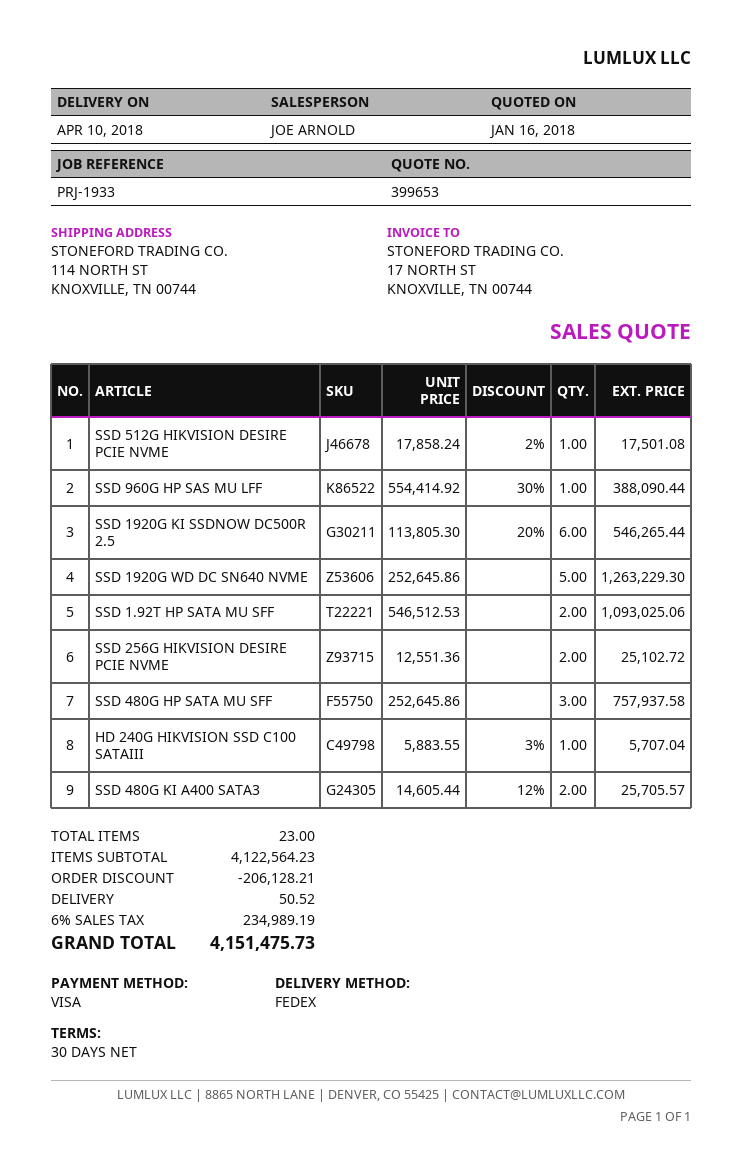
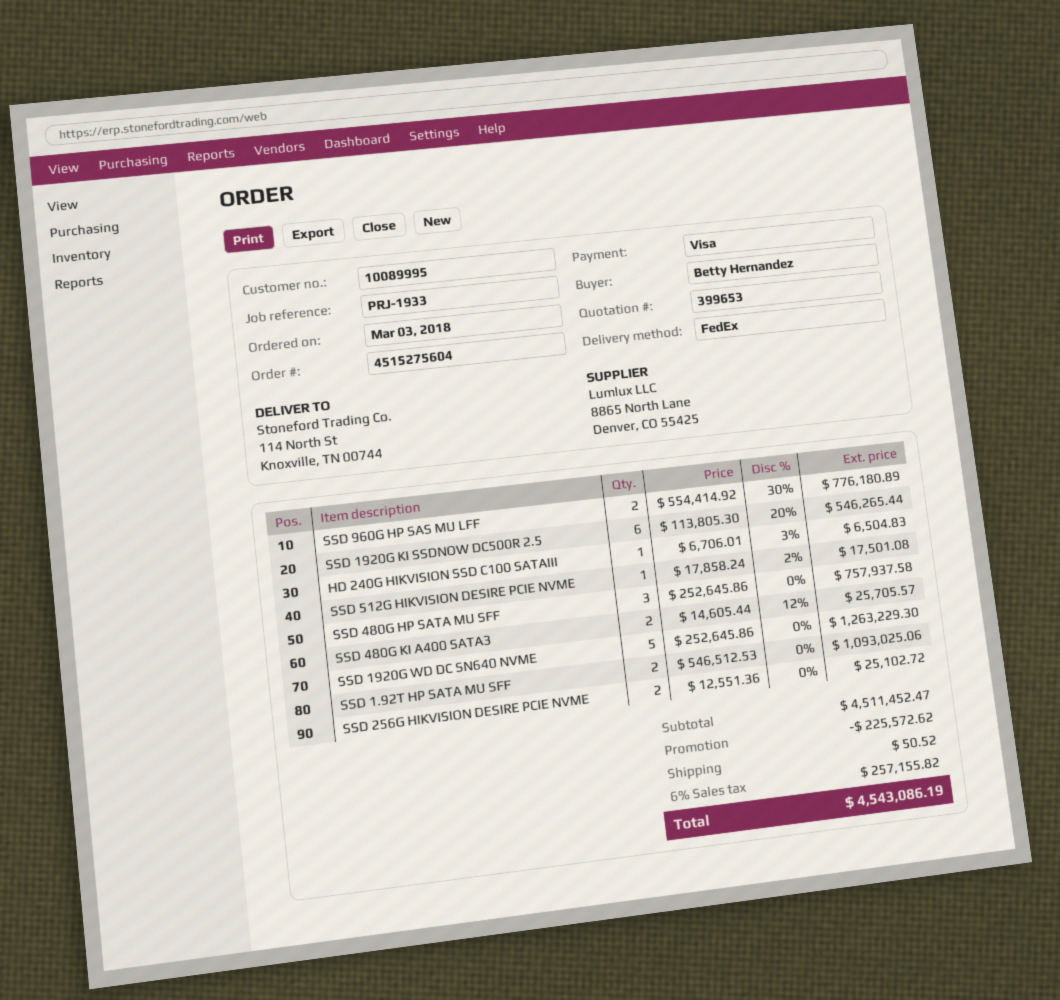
SSD 960G HP SAS MU LFF: 1 x 554414.92 - 30% = 388090.44 -> 2 x 554414.92 - 30% = 776180.89
HD 240G HIKVISION SSD C100 SATAIII: 1 x 5883.55 - 3% = 5707.04 -> 1 x 6706.01 - 3% = 6504.83
subtotal: 4122564.23 -> 4511452.47
discount: 206128.21 -> 225572.62
tax: 6% = 234989.19 -> 6% = 257155.82
total: 4151475.73 -> 4543086.19

